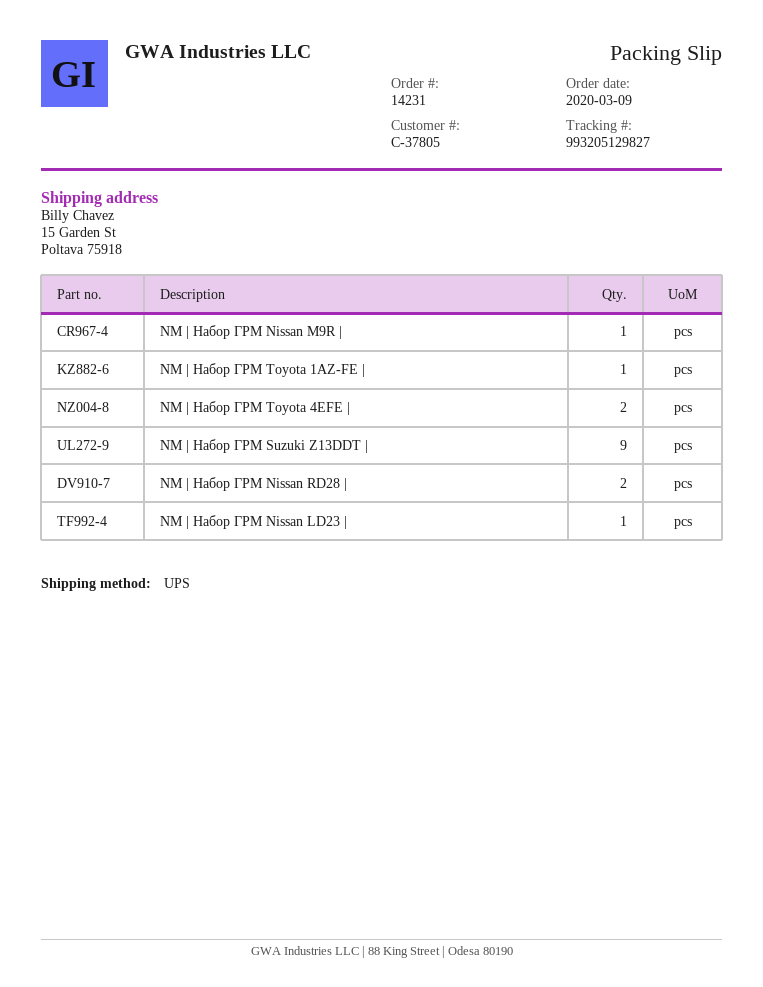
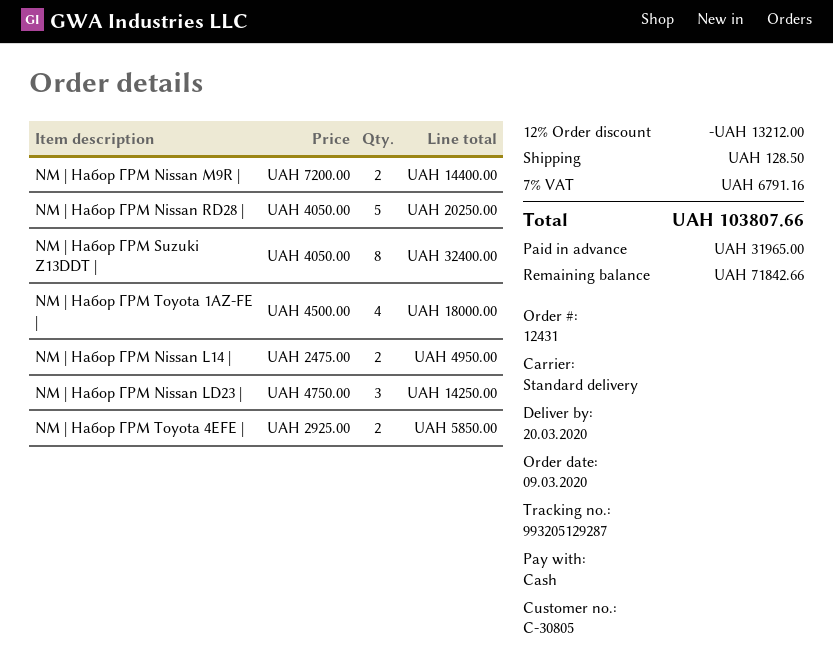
order number: 14231 -> 12431
customer number: C-37805 -> C-30805
shipping method: UPS -> standard
tracking number: 993205129827 -> 993205129287
NM | Набор ГРМ Nissan M9R |: 1 -> 2
NM | Набор ГРМ Toyota 1AZ-FE |: 1 -> 4
NM | Набор ГРМ Suzuki Z13DDT |: 9 -> 8
NM | Набор ГРМ Nissan RD28 |: 2 -> 5
NM | Набор ГРМ Nissan LD23 |: 1 -> 3
NM | Набор ГРМ Nissan L14 |: none -> 2

